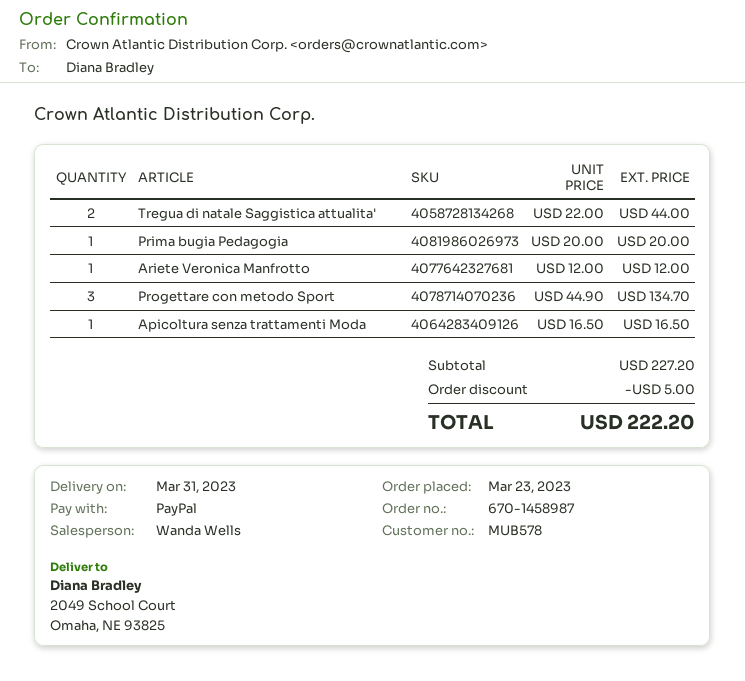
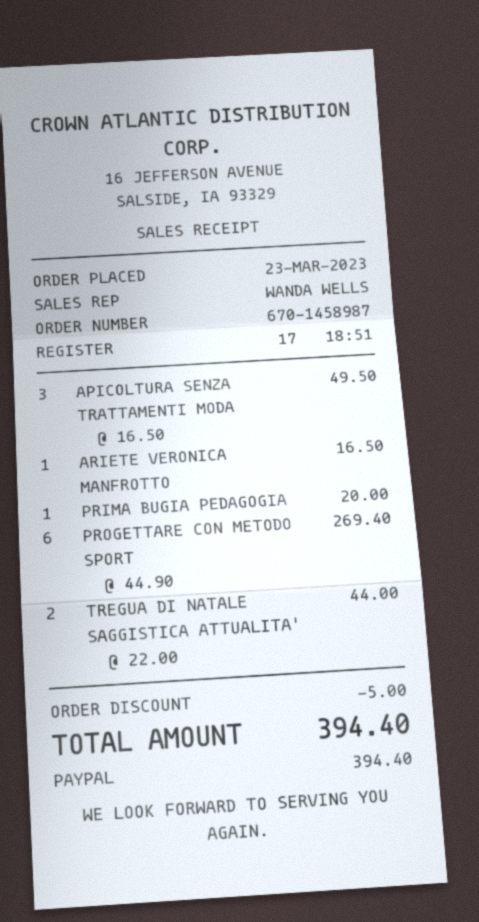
Ariete Veronica Manfrotto: 1 x 12.00 = 12.00 -> 1 x 16.50 = 16.50
Progettare con metodo Sport: 3 x 44.90 = 134.70 -> 6 x 44.90 = 269.40
Apicoltura senza trattamenti Moda: 1 x 16.50 = 16.50 -> 3 x 16.50 = 49.50
total: 222.20 -> 394.40

